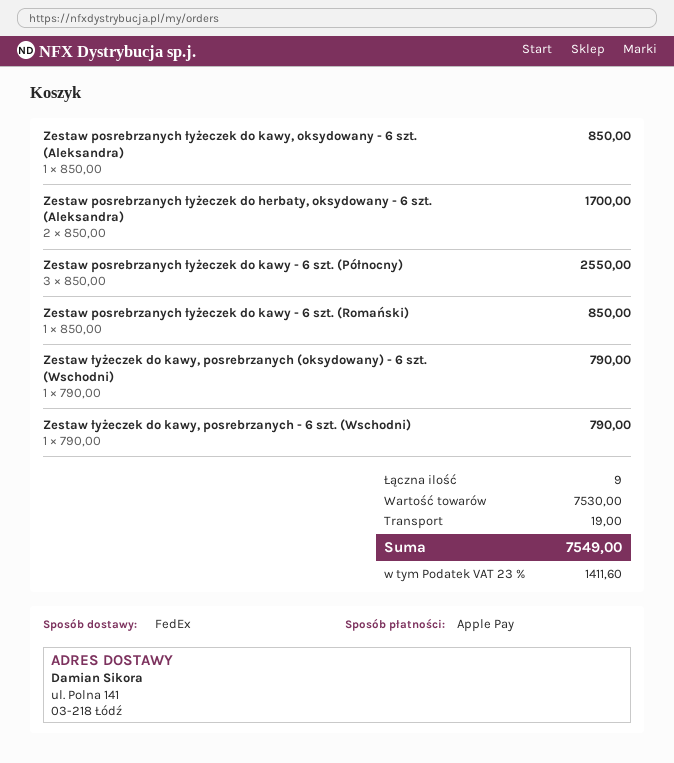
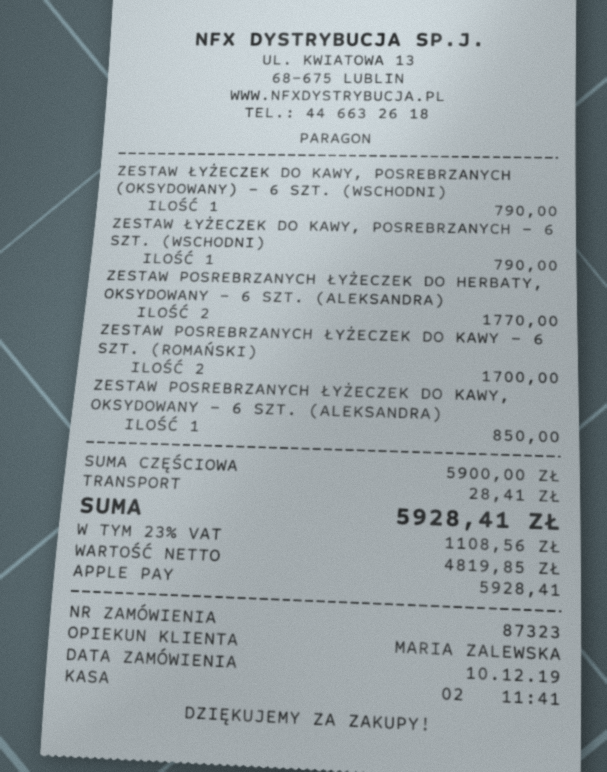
Zestaw posrebrzanych łyżeczek do herbaty, oksydowany - 6 szt. (Aleksandra): 2 for 1700.00 -> 2 for 1770.00
Zestaw posrebrzanych łyżeczek do kawy - 6 szt. (Północny): 3 for 2550.00 -> none
Zestaw posrebrzanych łyżeczek do kawy - 6 szt. (Romański): 1 for 850.00 -> 2 for 1700.00
subtotal: 7530.00 -> 5900.00
shipping: 19.00 -> 28.41
tax: 23% = 1411.60 -> 23% = 1108.56
total: 7549.00 -> 5928.41

